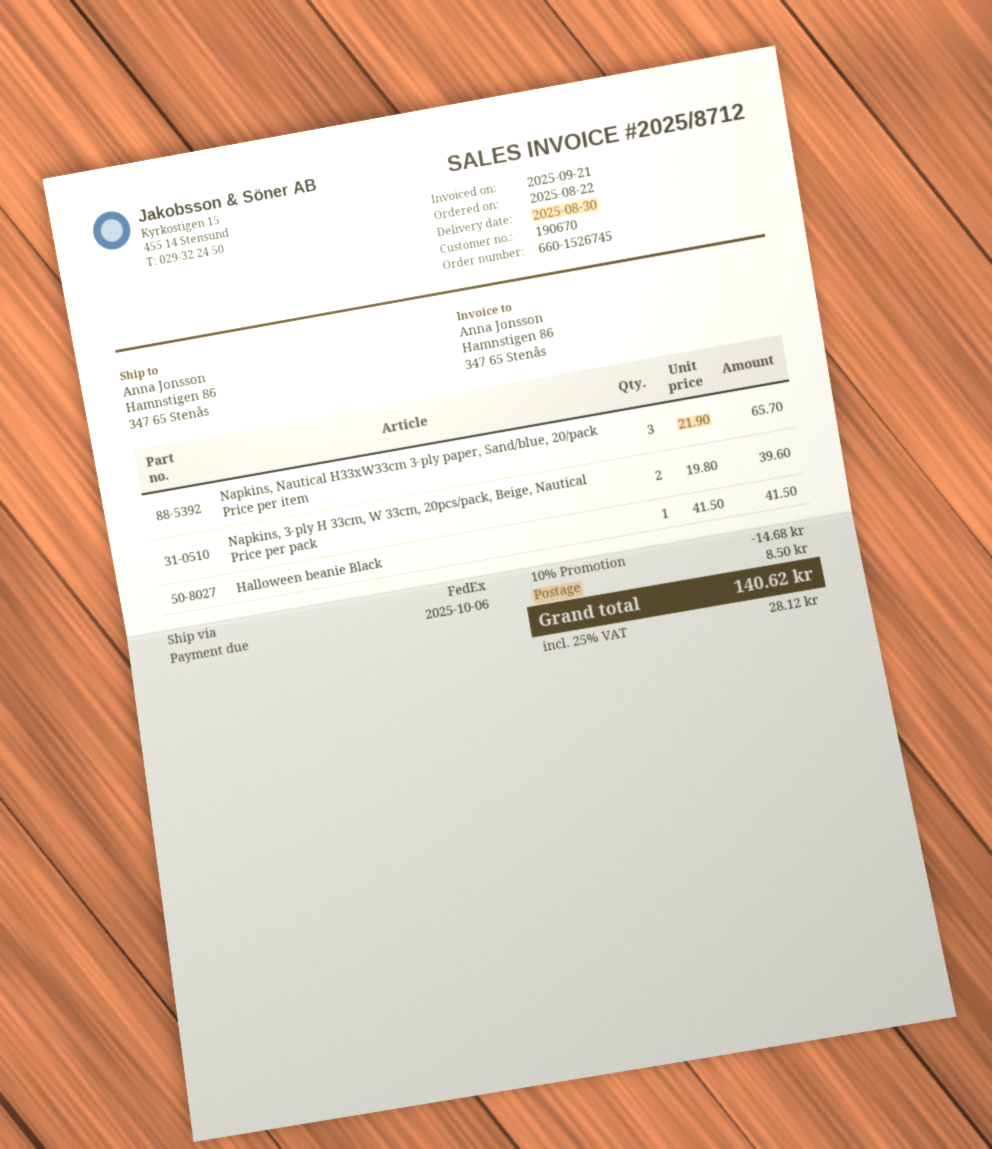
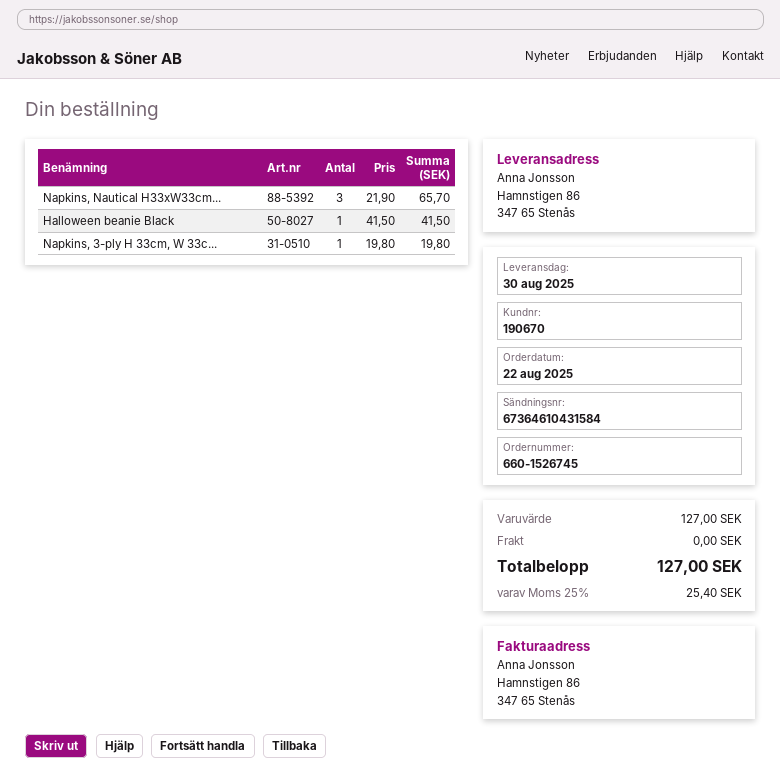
Napkins, 3-ply H 33cm, W 33cm, 20pcs/pack, Beige, Nautical Price per pack: 2 x 19.80 = 39.60 -> 1 x 19.80 = 19.80
discount: 10% = 14.68 -> none
shipping: 8.50 -> 0.00
tax: 25% = 28.12 -> 25% = 25.40
total: 140.62 -> 127.00

